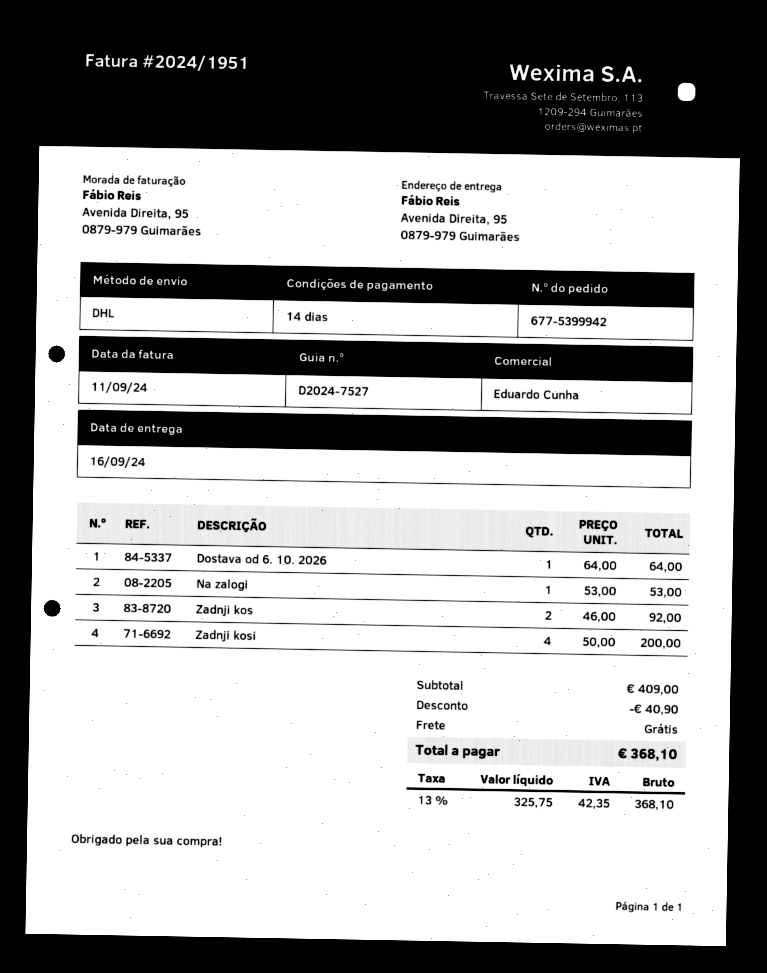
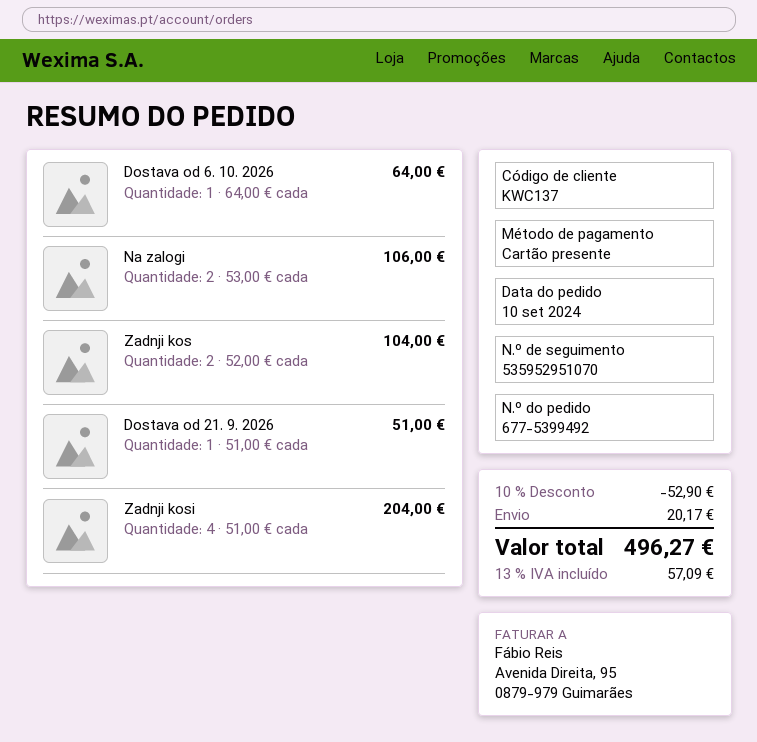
order number: 677-5399942 -> 677-5399492
Na zalogi: 1 x 53.00 = 53.00 -> 2 x 53.00 = 106.00
Zadnji kos: 2 x 46.00 = 92.00 -> 2 x 52.00 = 104.00
Zadnji kosi: 4 x 50.00 = 200.00 -> 4 x 51.00 = 204.00
Dostava od 21. 9. 2026: none -> 1 x 51.00 = 51.00
discount: 40.90 -> 52.90
shipping: 0.00 -> 20.17
tax: 13% = 42.35 -> 13% = 57.09
total: 368.10 -> 496.27

